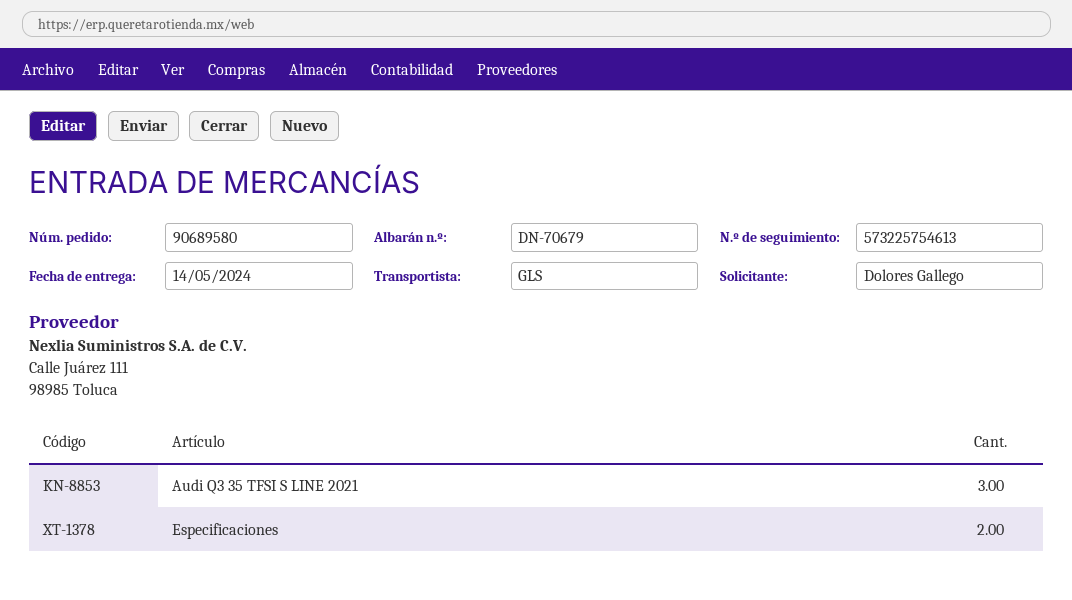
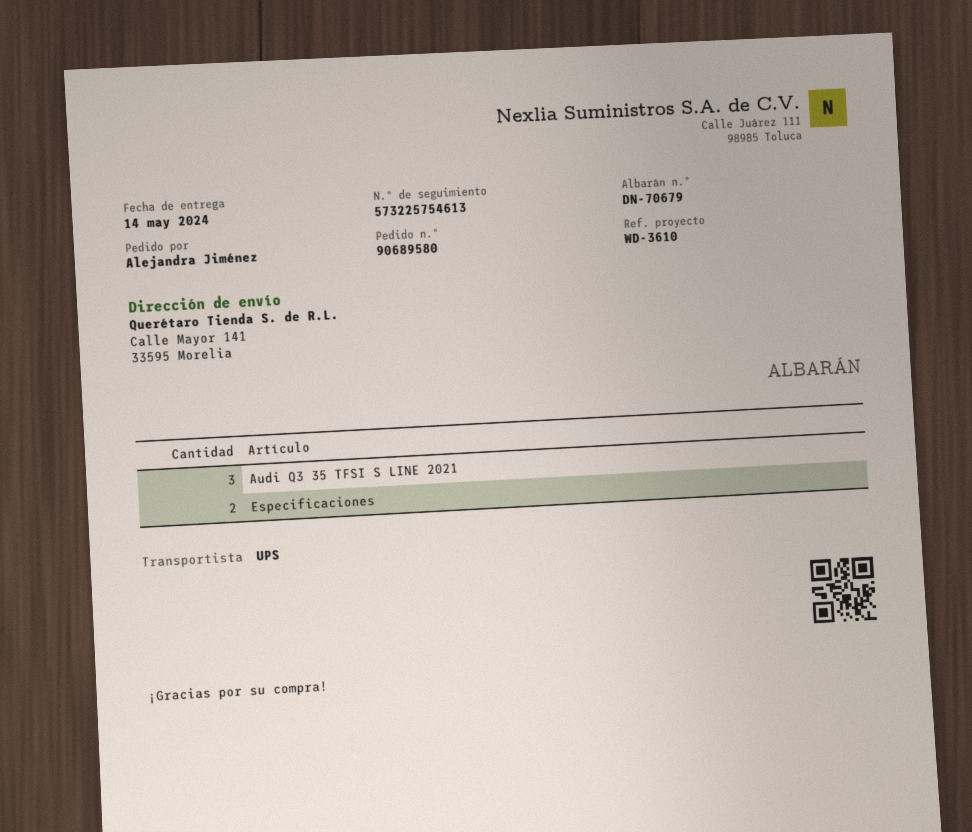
ordered by: Dolores Gallego -> Alejandra Jiménez
shipping method: GLS -> UPS

